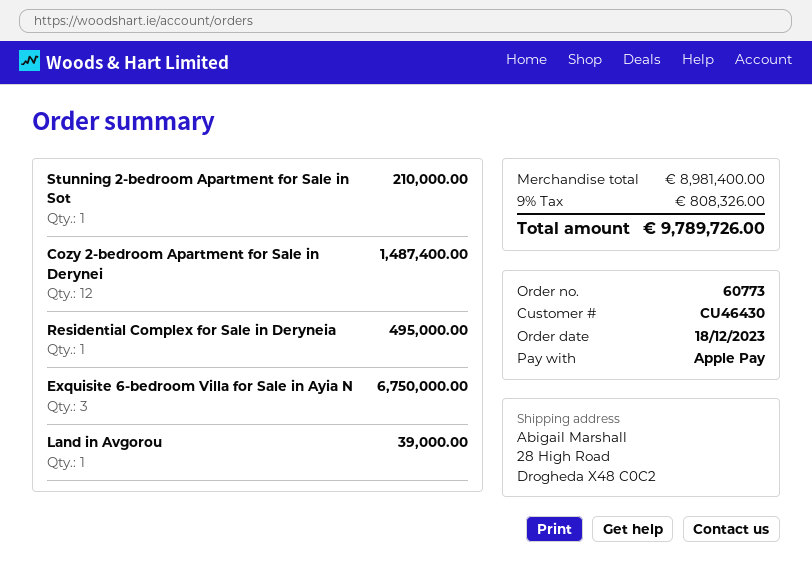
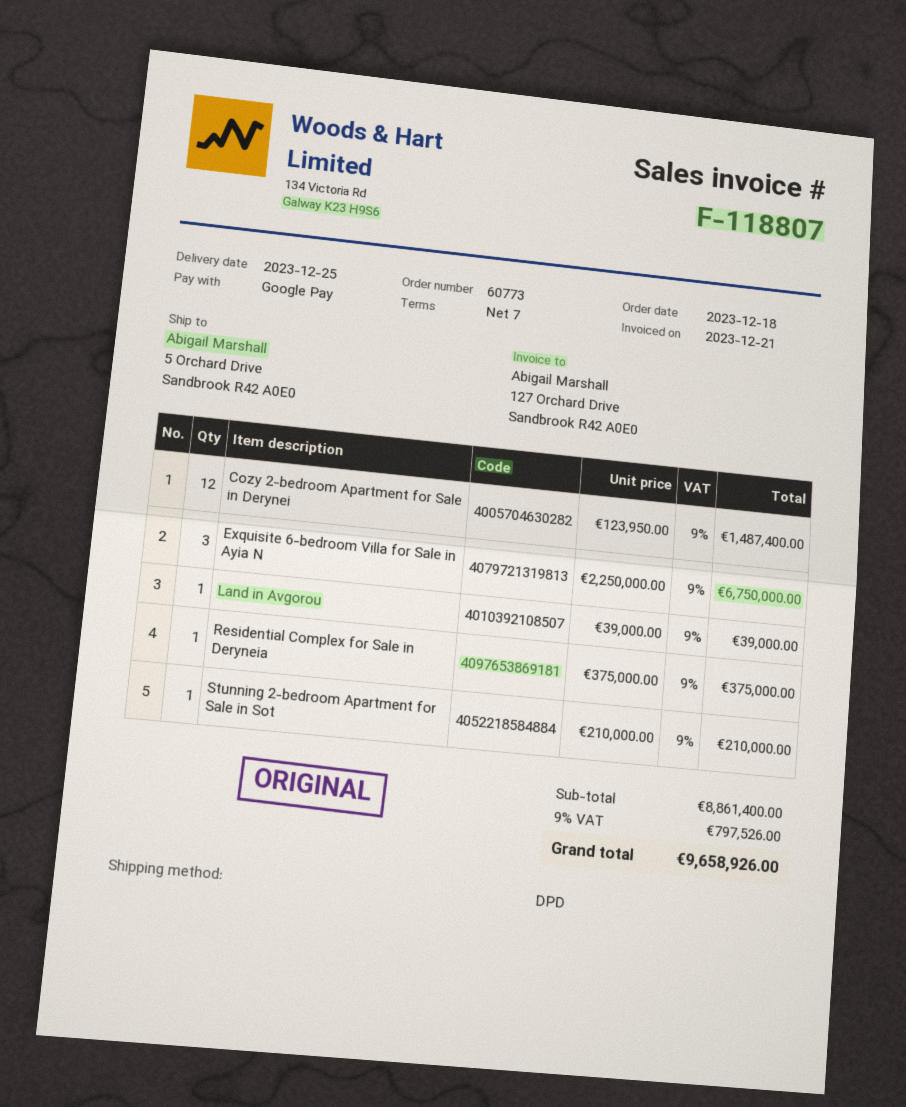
payment method: Apple Pay -> Google Pay
ship to: 28 High Road, Drogheda X48 C0C2 -> 5 Orchard Drive, Sandbrook R42 A0E0
Residential Complex for Sale in Deryneia: 1 for 495000.00 -> 1 for 375000.00
subtotal: 8981400.00 -> 8861400.00
tax: 9% = 808326.00 -> 9% = 797526.00
total: 9789726.00 -> 9658926.00

